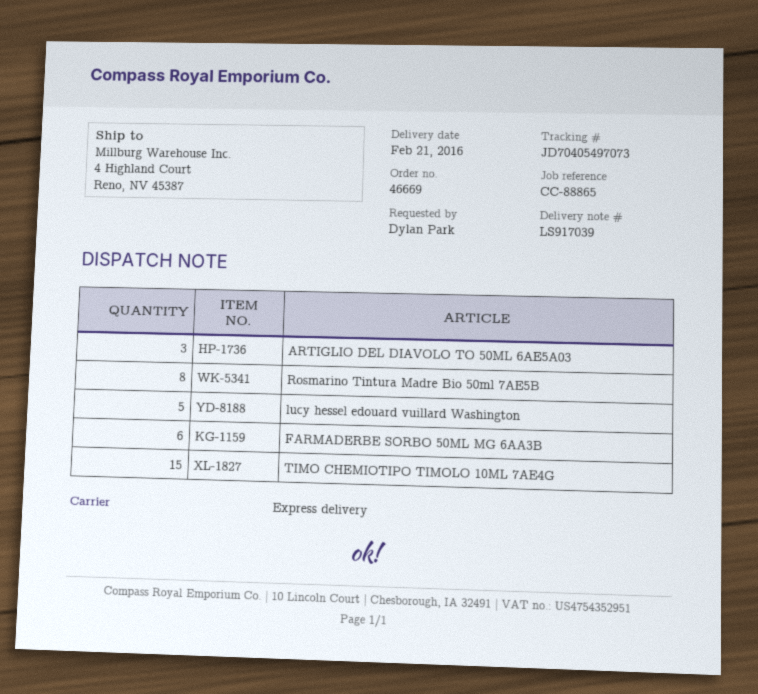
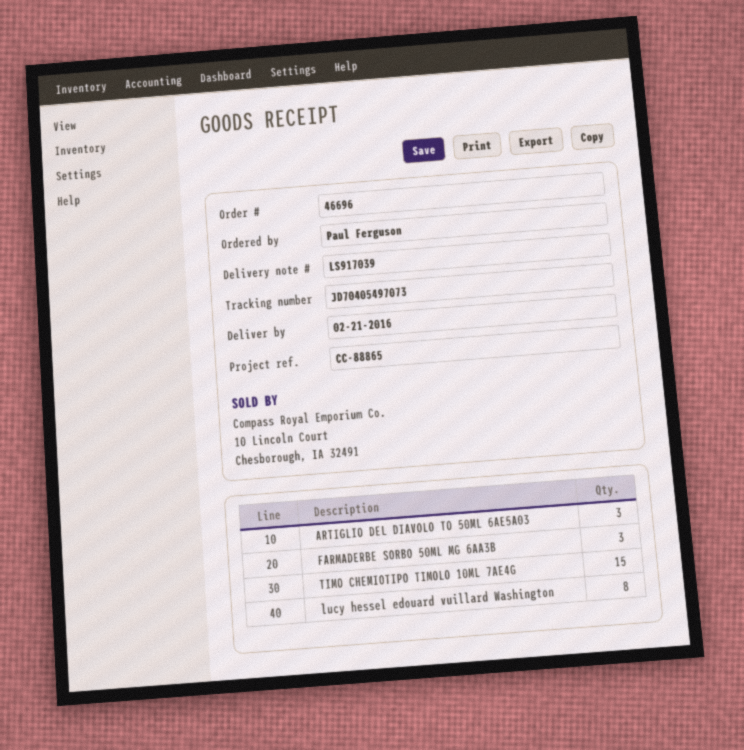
order number: 46669 -> 46696
ordered by: Dylan Park -> Paul Ferguson
Rosmarino Tintura Madre Bio 50ml 7AE5B: 8 -> none
lucy hessel edouard vuillard Washington: 5 -> 8
FARMADERBE SORBO 50ML MG 6AA3B: 6 -> 3

